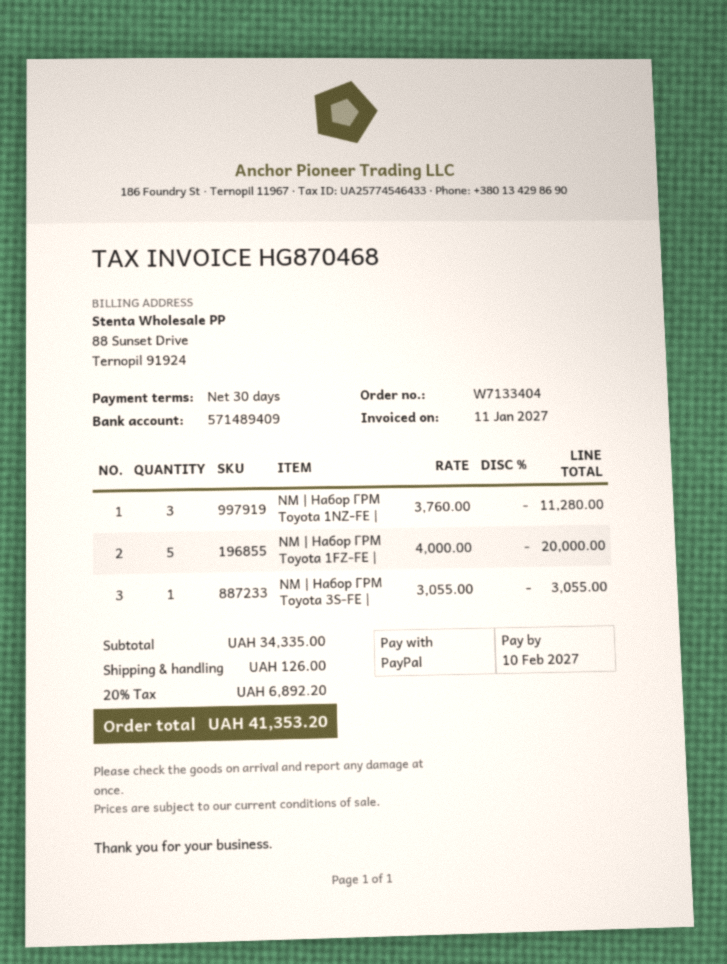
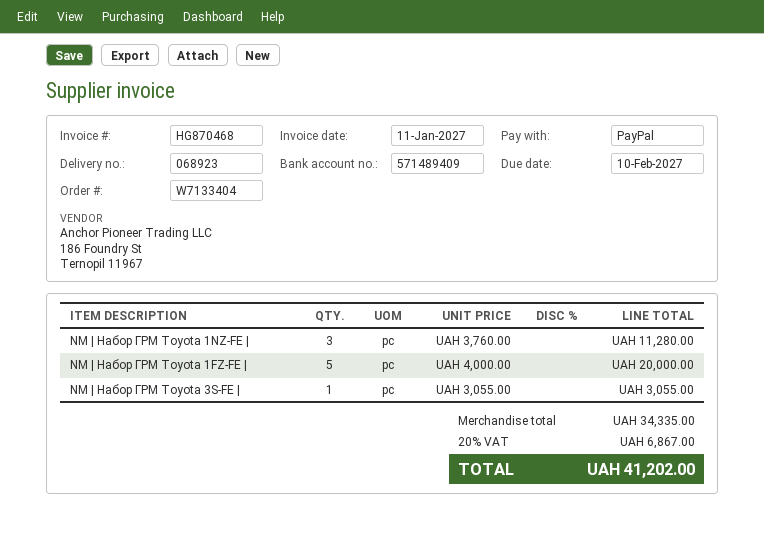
shipping: 126.00 -> none
tax: 20% = 6892.20 -> 20% = 6867.00
total: 41353.20 -> 41202.00

